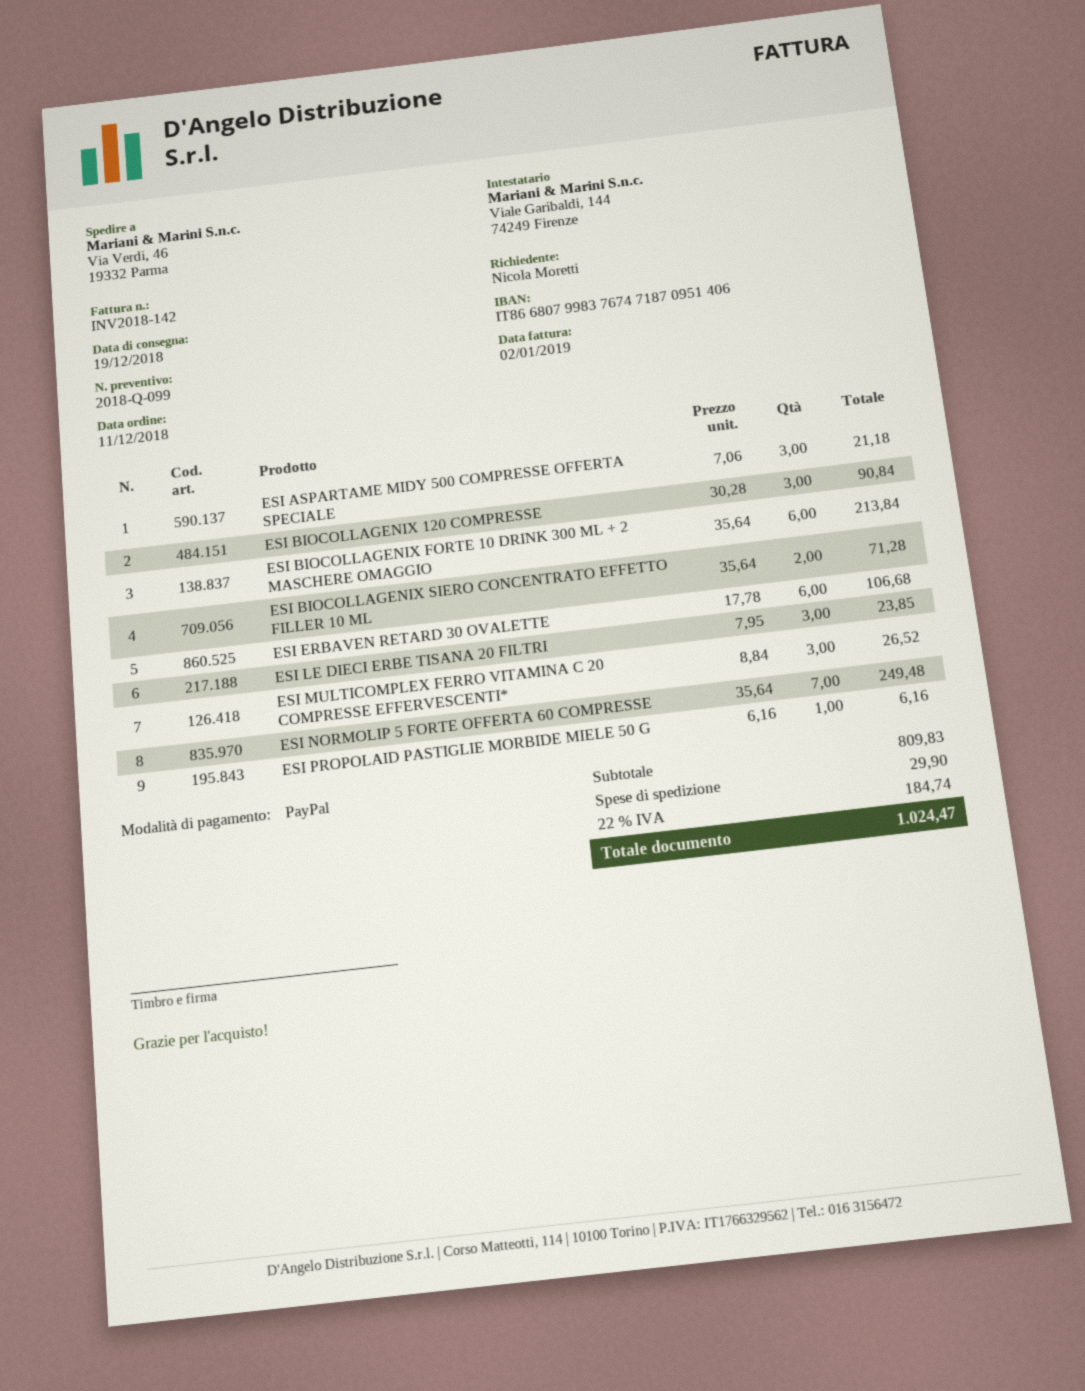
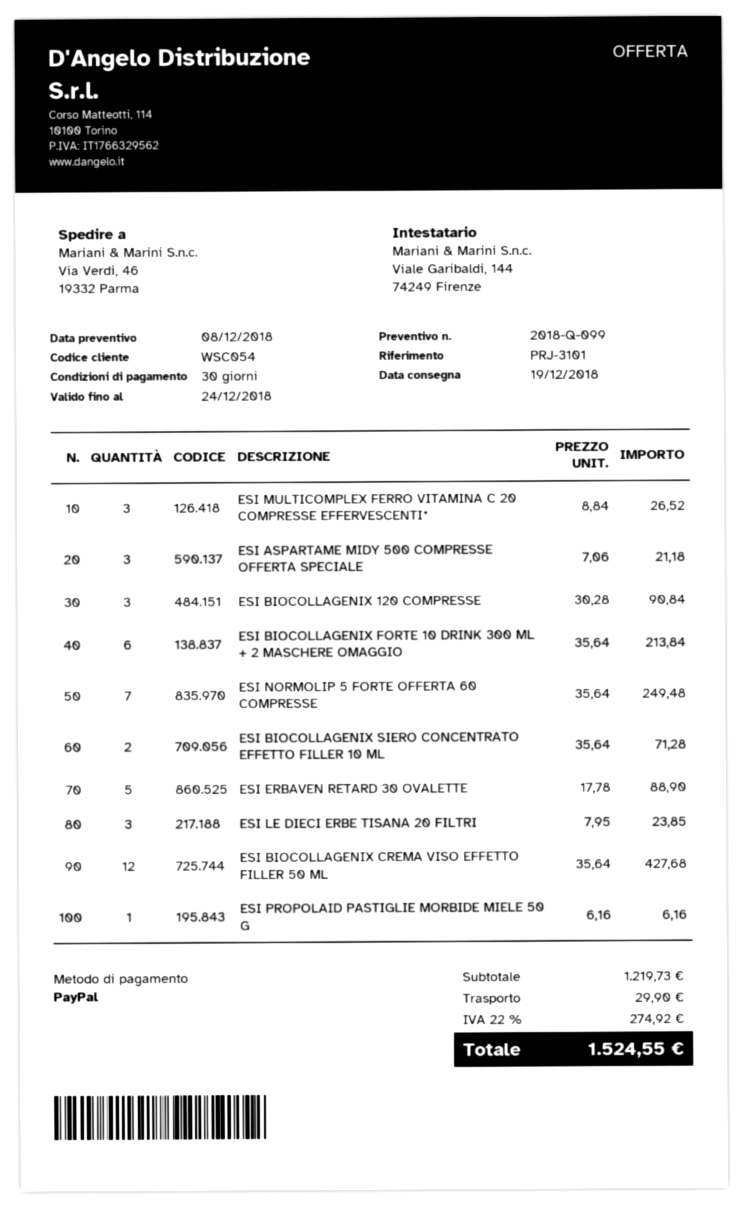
ESI ERBAVEN RETARD 30 OVALETTE: 6 x 17.78 = 106.68 -> 5 x 17.78 = 88.90
ESI BIOCOLLAGENIX CREMA VISO EFFETTO FILLER 50 ML: none -> 12 x 35.64 = 427.68
subtotal: 809.83 -> 1219.73
tax: 22% = 184.74 -> 22% = 274.92
total: 1024.47 -> 1524.55

